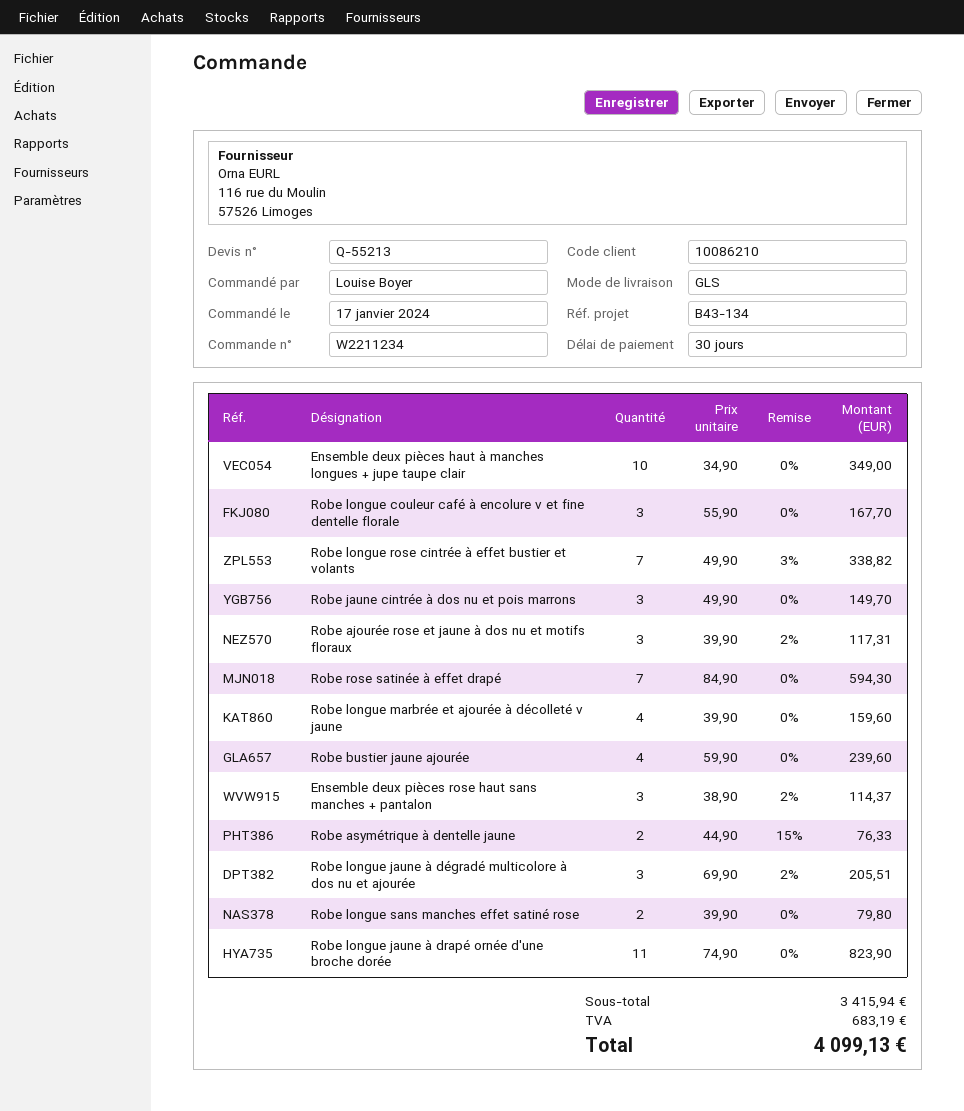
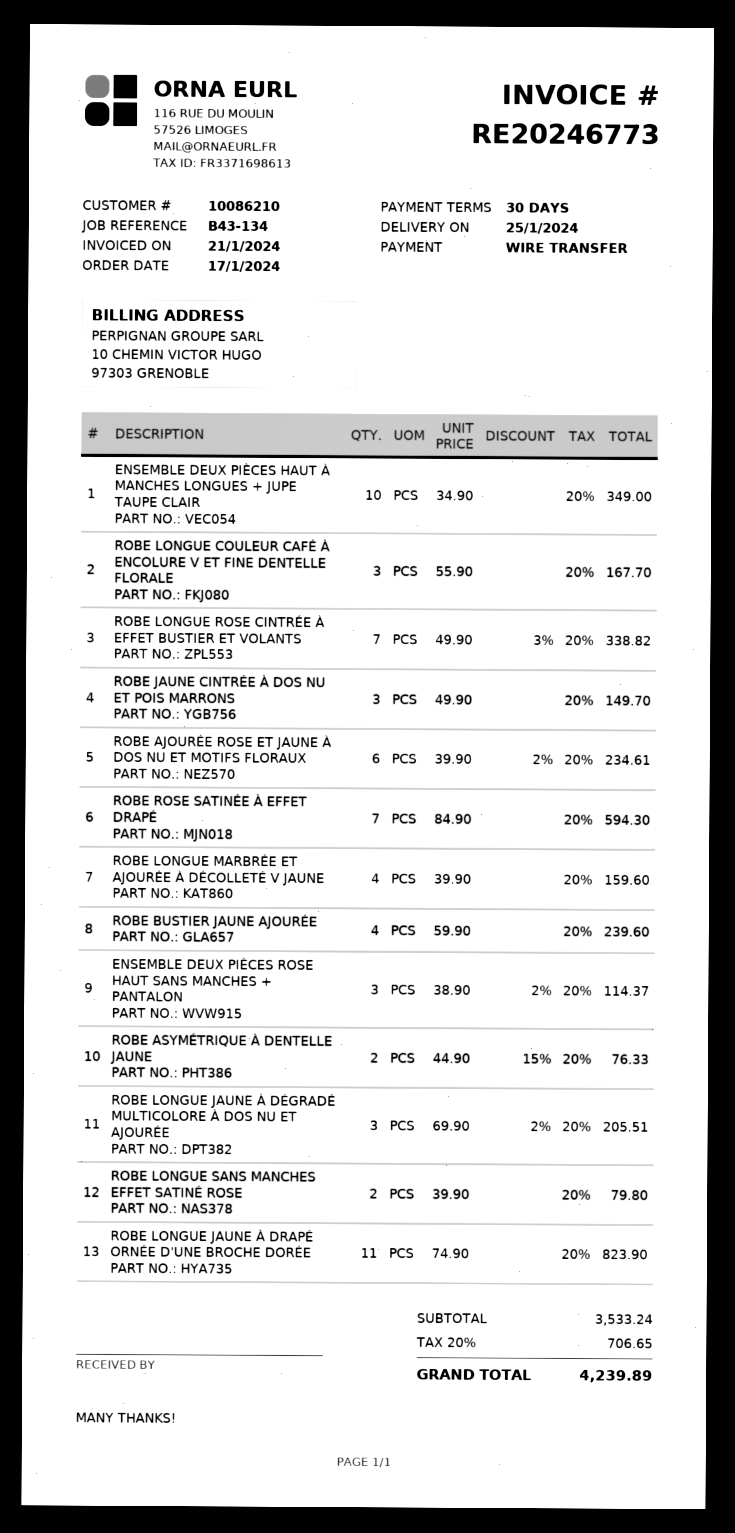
Robe ajourée rose et jaune à dos nu et motifs floraux: 3 x 39.90 - 2% = 117.31 -> 6 x 39.90 - 2% = 234.61
subtotal: 3415.94 -> 3533.24
tax: 683.19 -> 706.65
total: 4099.13 -> 4239.89

